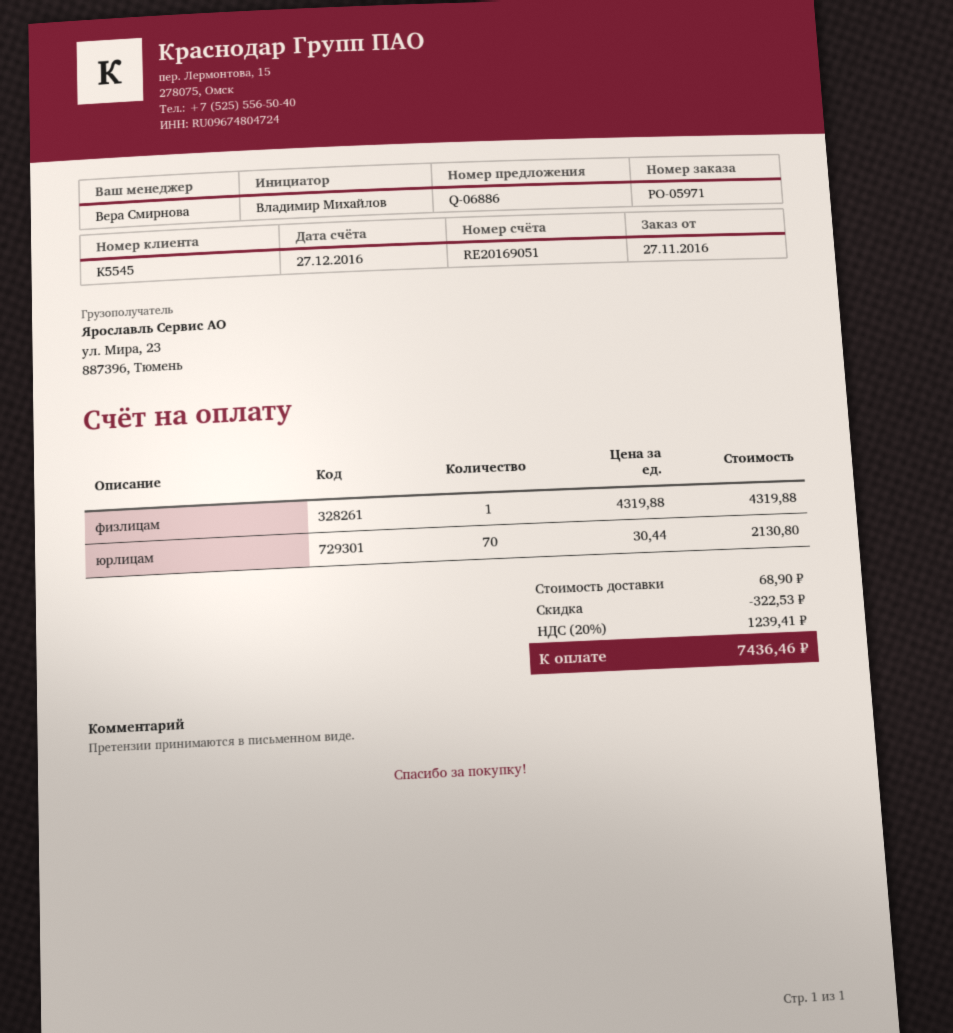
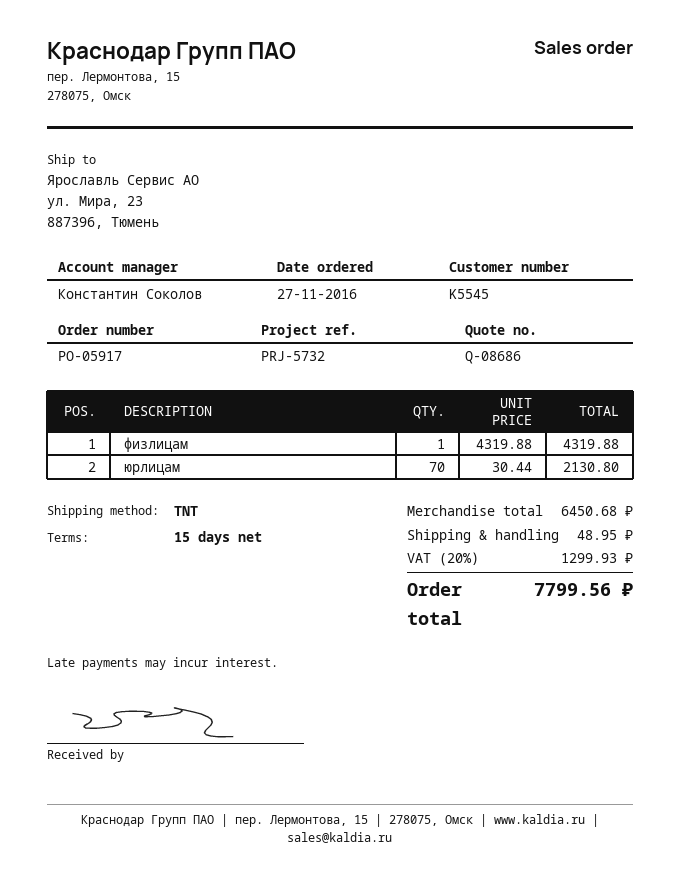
quote number: Q-06886 -> Q-08686
order number: PO-05971 -> PO-05917
sales rep: Вера Смирнова -> Константин Соколов
discount: 322.53 -> none
shipping: 68.90 -> 48.95
tax: 20% = 1239.41 -> 20% = 1299.93
total: 7436.46 -> 7799.56

